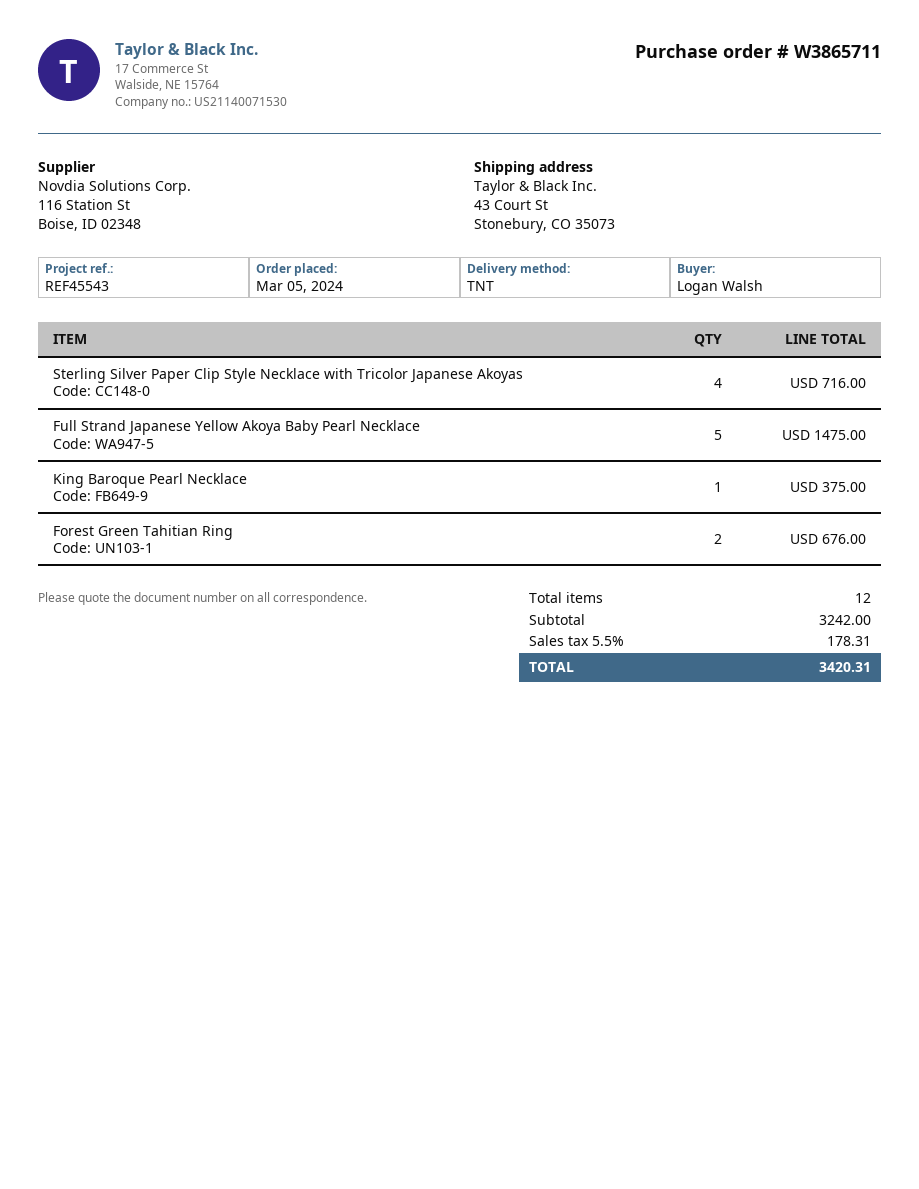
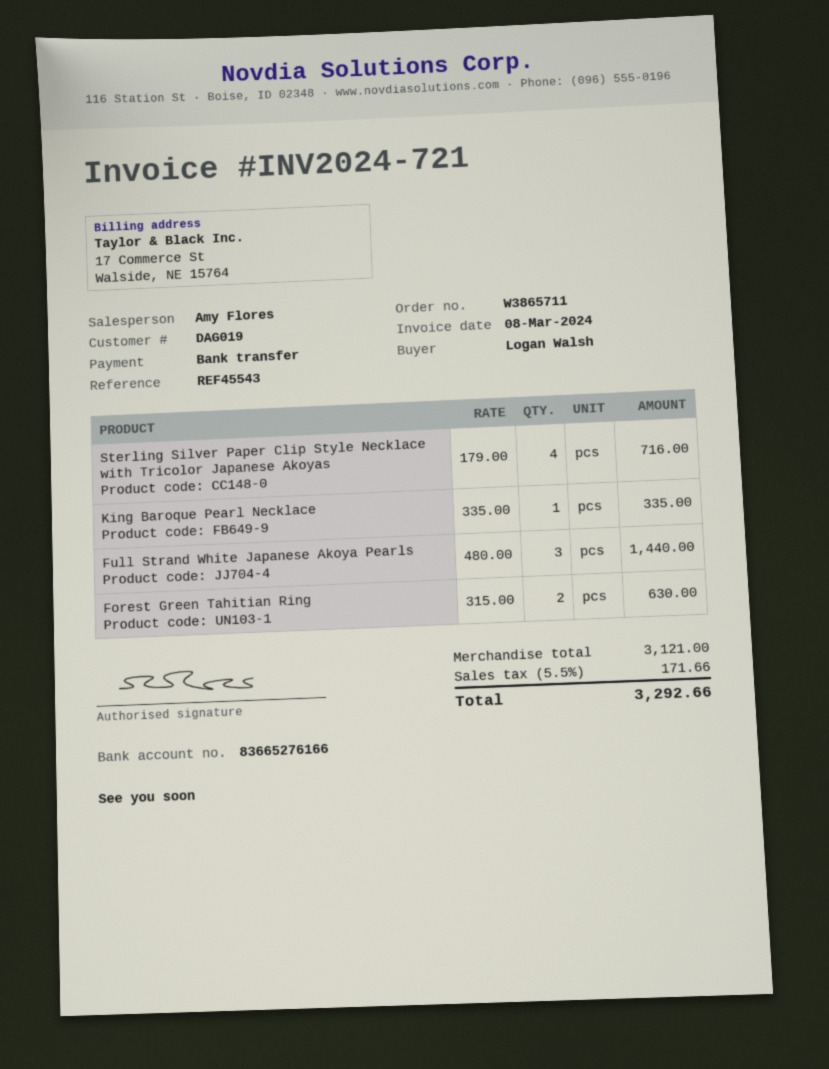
Full Strand Japanese Yellow Akoya Baby Pearl Necklace: 5 for 1475.00 -> none
King Baroque Pearl Necklace: 1 for 375.00 -> 1 for 335.00
Forest Green Tahitian Ring: 2 for 676.00 -> 2 for 630.00
Full Strand White Japanese Akoya Pearls: none -> 3 for 1440.00
subtotal: 3242.00 -> 3121.00
tax: 5.5% = 178.31 -> 5.5% = 171.66
total: 3420.31 -> 3292.66

